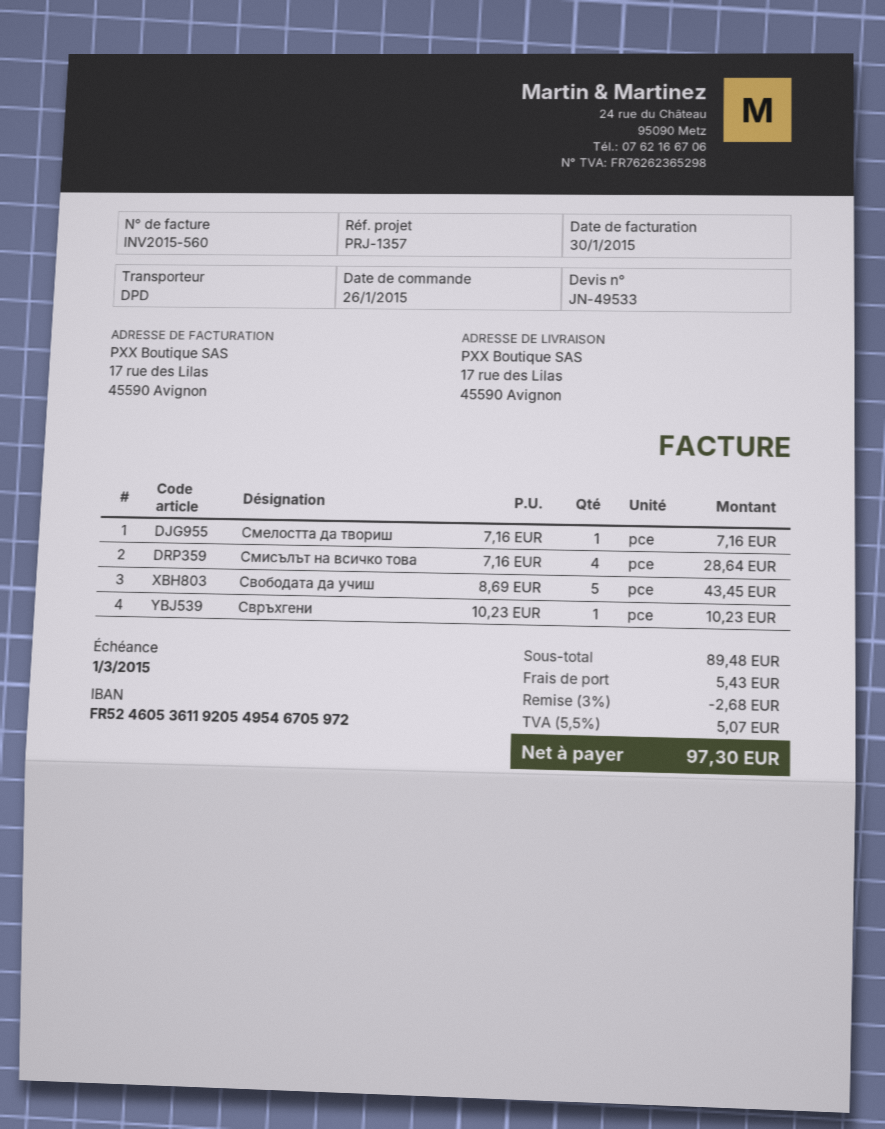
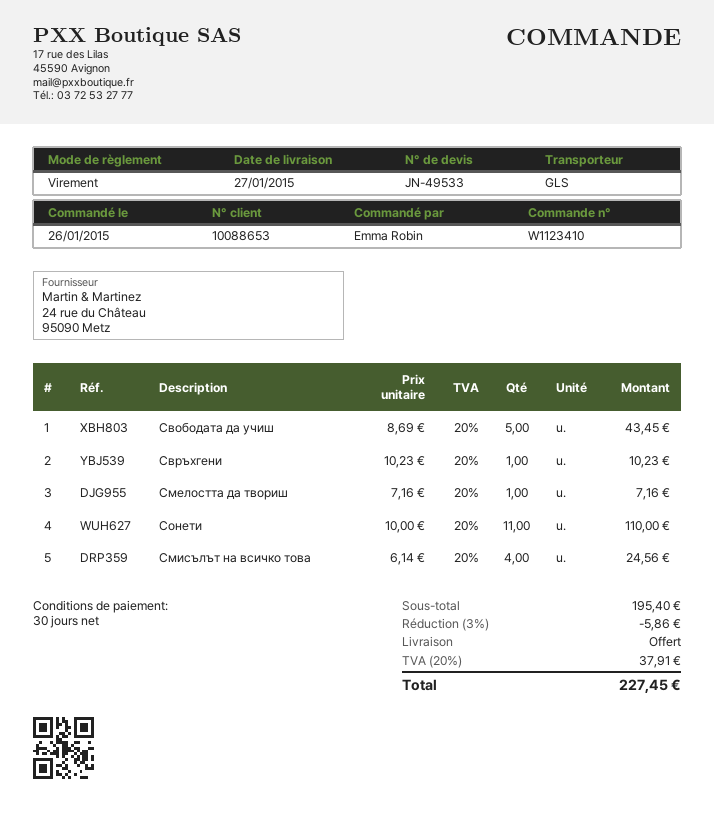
shipping method: DPD -> GLS
Смисълът на всичко това: 4 x 7.16 = 28.64 -> 4 x 6.14 = 24.56
Сонети: none -> 11 x 10.00 = 110.00
subtotal: 89.48 -> 195.40
discount: 3% = 2.68 -> 3% = 5.86
shipping: 5.43 -> 0.00
tax: 5.5% = 5.07 -> 20% = 37.91
total: 97.30 -> 227.45

